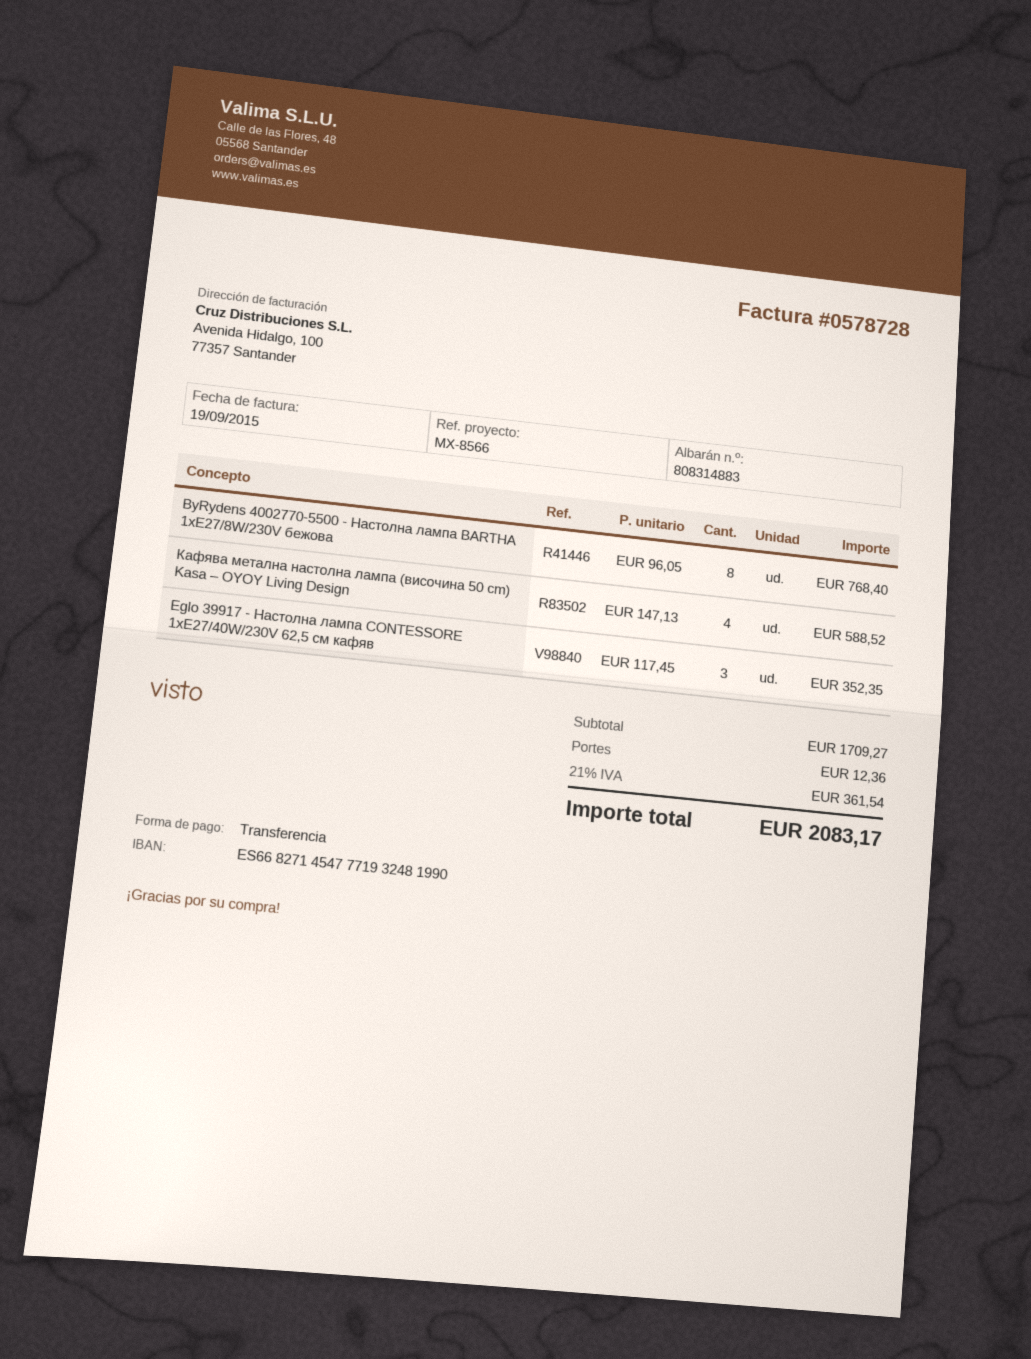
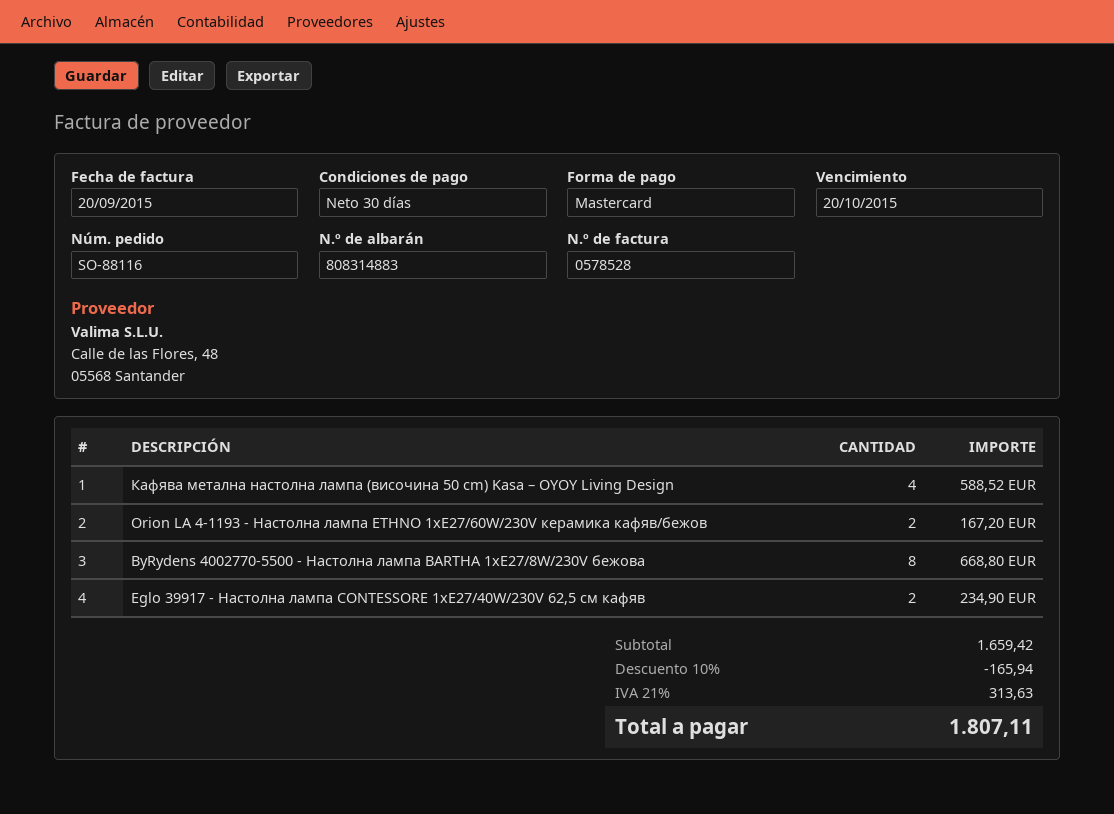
invoice number: 0578728 -> 0578528
invoice date: 2015-09-19 -> 2015-09-20
payment method: bank transfer -> Mastercard
ByRydens 4002770-5500 - Настолна лампа BARTHA 1xE27/8W/230V бежова: 8 for 768.40 -> 8 for 668.80
Eglo 39917 - Настолна лампа CONTESSORE 1xE27/40W/230V 62,5 см кафяв: 3 for 352.35 -> 2 for 234.90
Orion LA 4-1193 - Настолна лампа ETHNO 1xE27/60W/230V керамика кафяв/бежов: none -> 2 for 167.20
subtotal: 1709.27 -> 1659.42
discount: none -> 10% = 165.94
shipping: 12.36 -> none
tax: 21% = 361.54 -> 21% = 313.63
total: 2083.17 -> 1807.11

